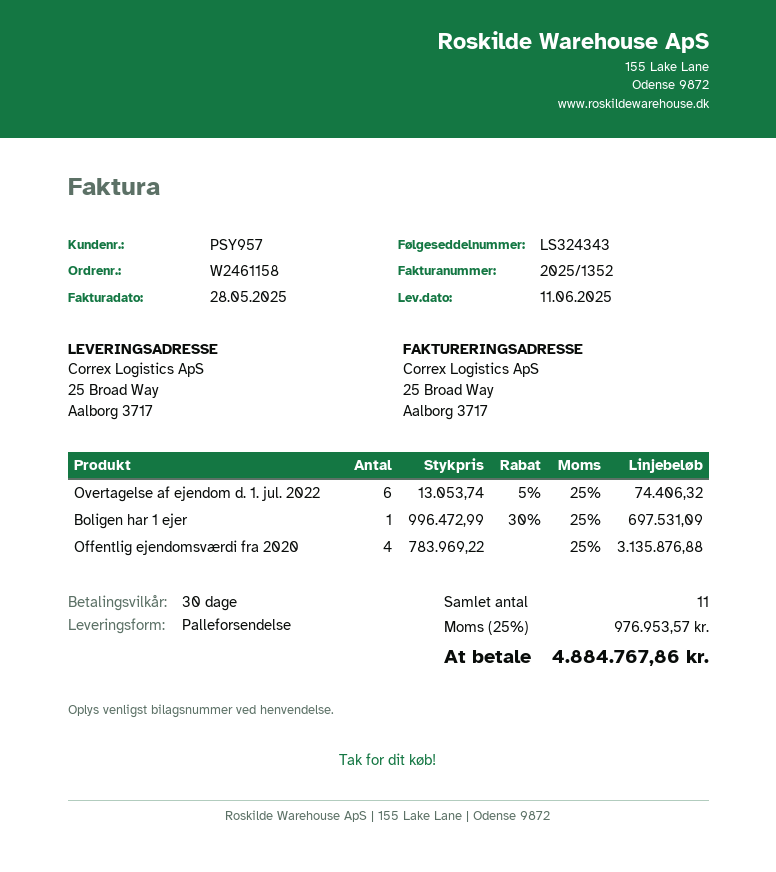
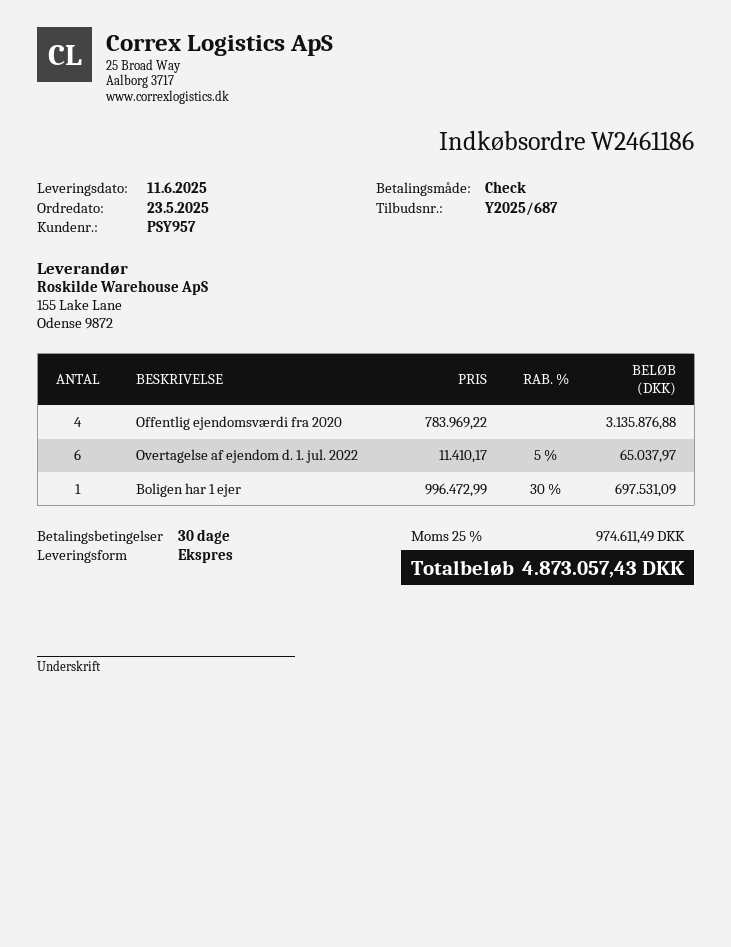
order number: W2461158 -> W2461186
shipping method: pallet freight -> express
Overtagelse af ejendom d. 1. jul. 2022: 6 x 13053.74 - 5% = 74406.32 -> 6 x 11410.17 - 5% = 65037.97
tax: 25% = 976953.57 -> 25% = 974611.49
total: 4884767.86 -> 4873057.43

